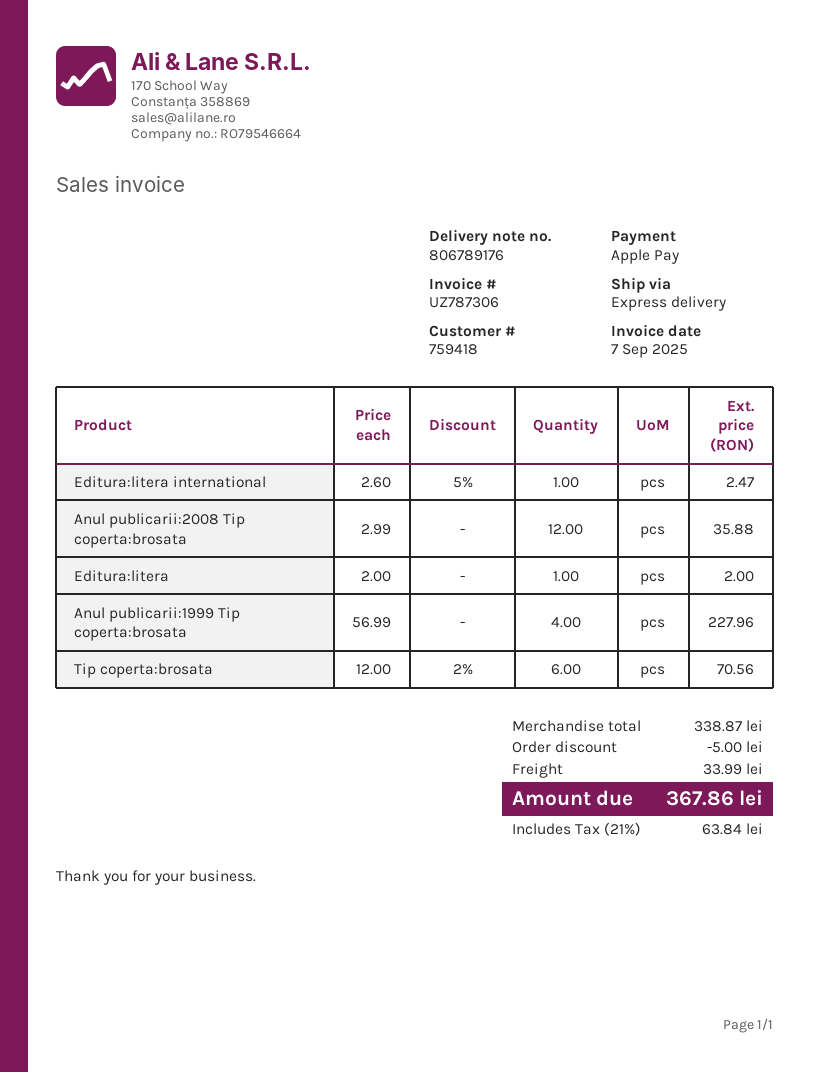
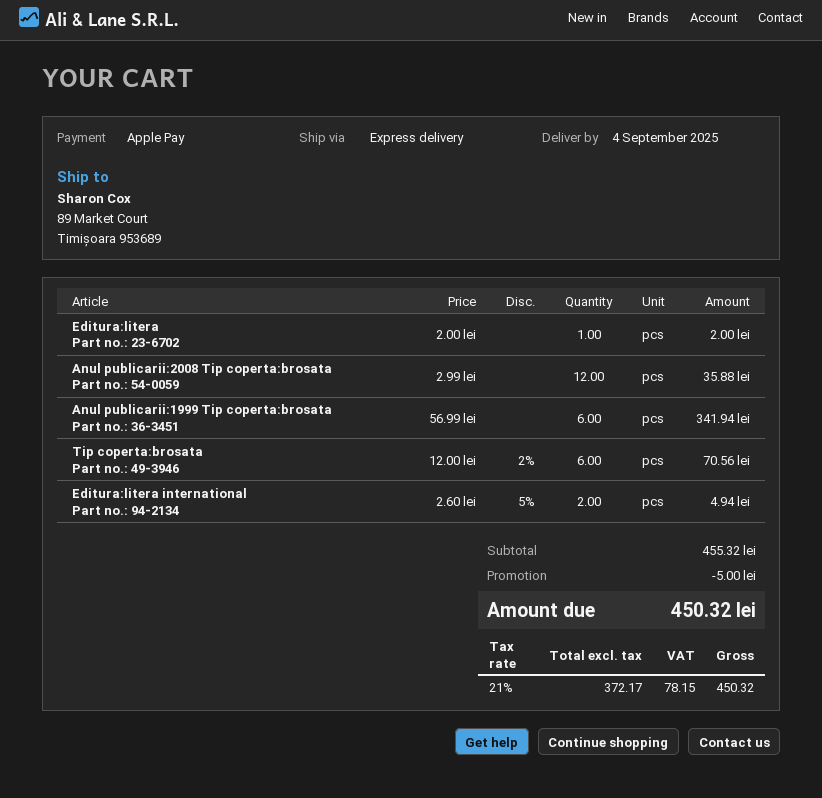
Editura:litera international: 1 x 2.60 - 5% = 2.47 -> 2 x 2.60 - 5% = 4.94
Anul publicarii:1999 Tip coperta:brosata: 4 x 56.99 = 227.96 -> 6 x 56.99 = 341.94
subtotal: 338.87 -> 455.32
shipping: 33.99 -> none
tax: 21% = 63.84 -> 21% = 78.15
total: 367.86 -> 450.32

